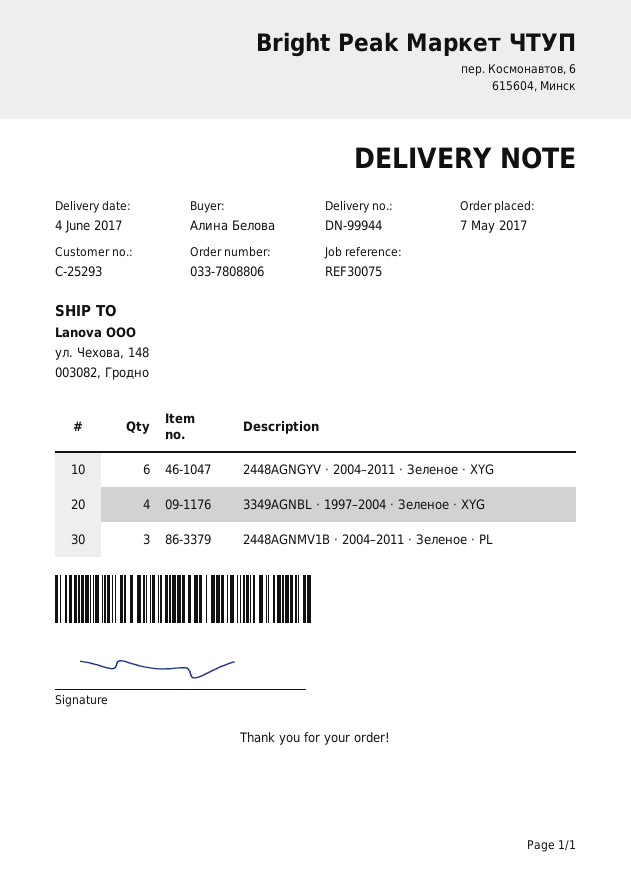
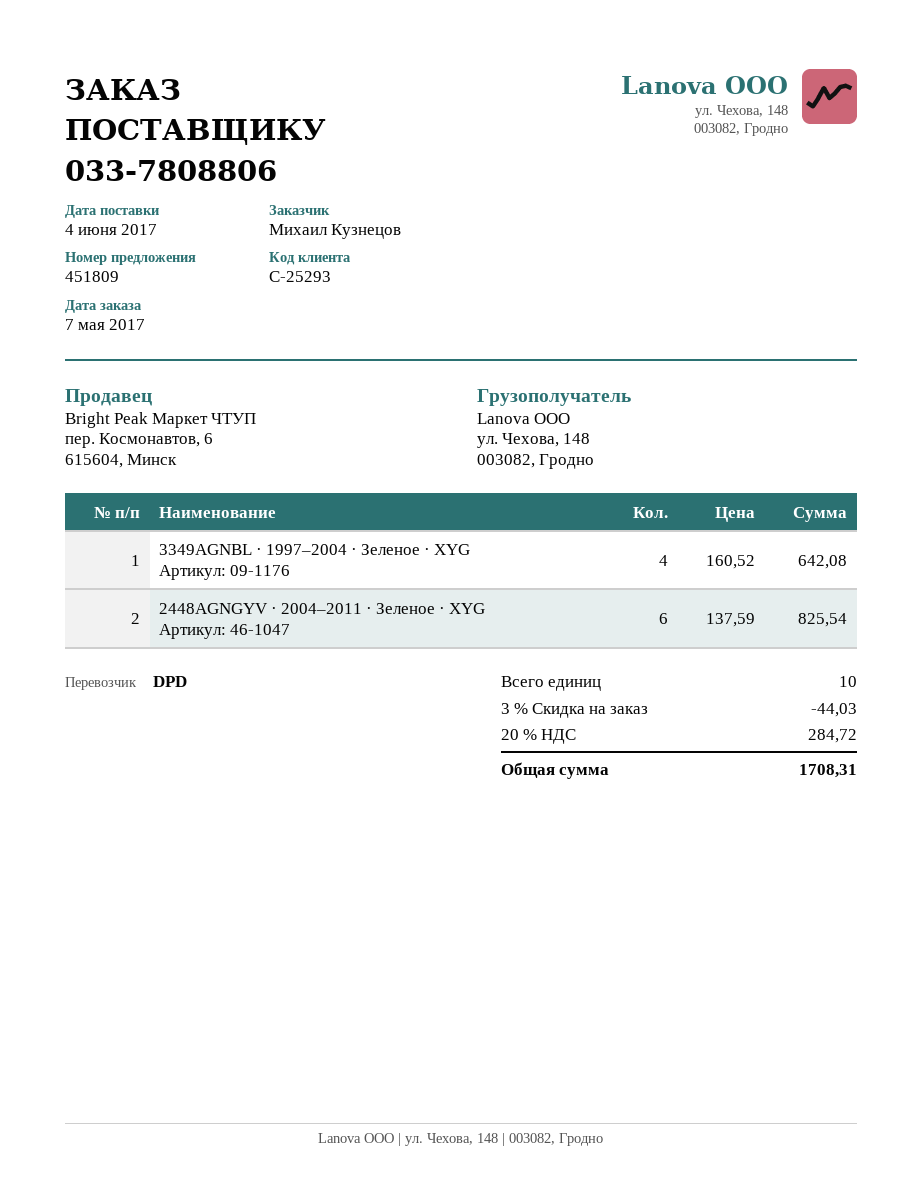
ordered by: Алина Белова -> Михаил Кузнецов
2448AGNMV1B · 2004–2011 · Зеленое · PL: 3 -> none

